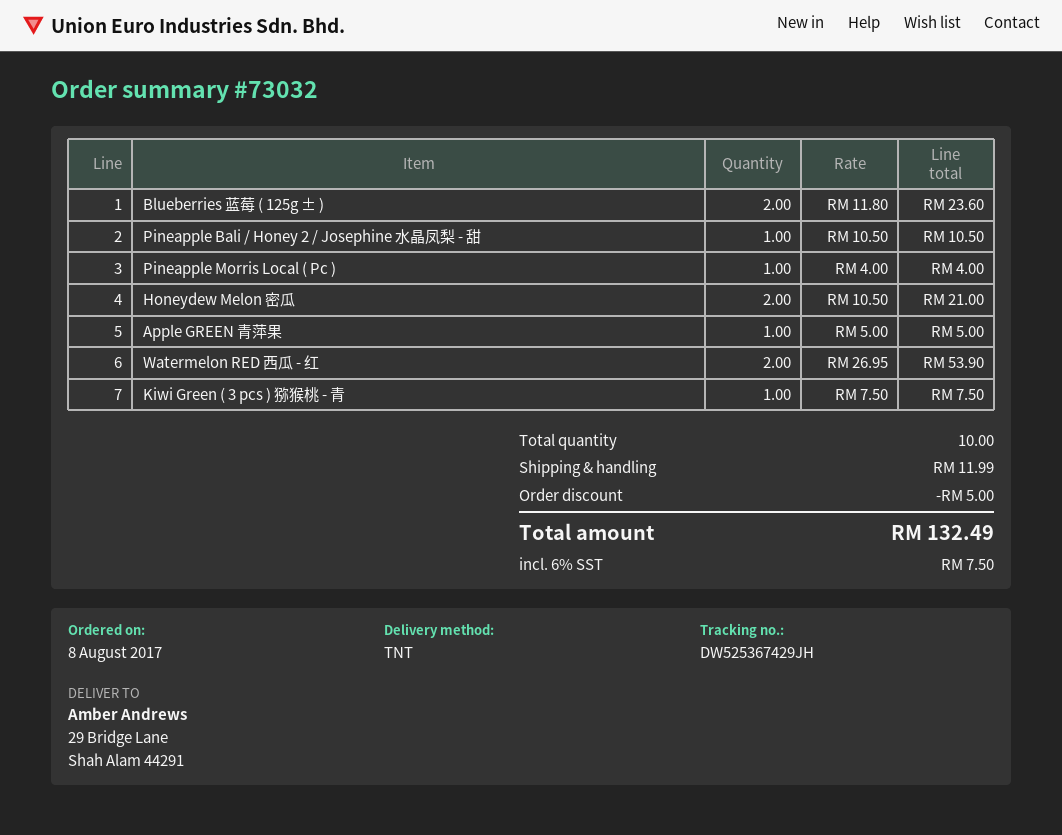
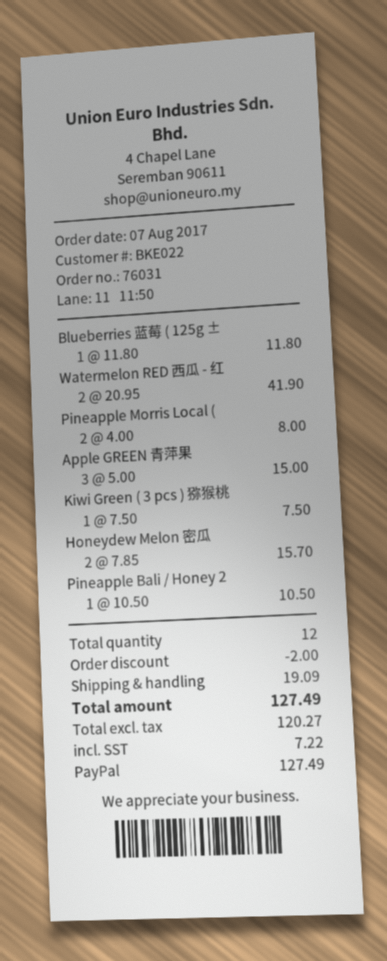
order number: 73032 -> 76031
order date: 2017-08-08 -> 2017-08-07
Blueberries 蓝莓 ( 125g ± ): 2 x 11.80 = 23.60 -> 1 x 11.80 = 11.80
Pineapple Morris Local ( Pc ): 1 x 4.00 = 4.00 -> 2 x 4.00 = 8.00
Honeydew Melon 密瓜: 2 x 10.50 = 21.00 -> 2 x 7.85 = 15.70
Apple GREEN 青萍果: 1 x 5.00 = 5.00 -> 3 x 5.00 = 15.00
Watermelon RED 西瓜 - 红: 2 x 26.95 = 53.90 -> 2 x 20.95 = 41.90
total quantity: 10 -> 12
discount: 5.00 -> 2.00
shipping: 11.99 -> 19.09
tax: 7.50 -> 7.22
total: 132.49 -> 127.49

